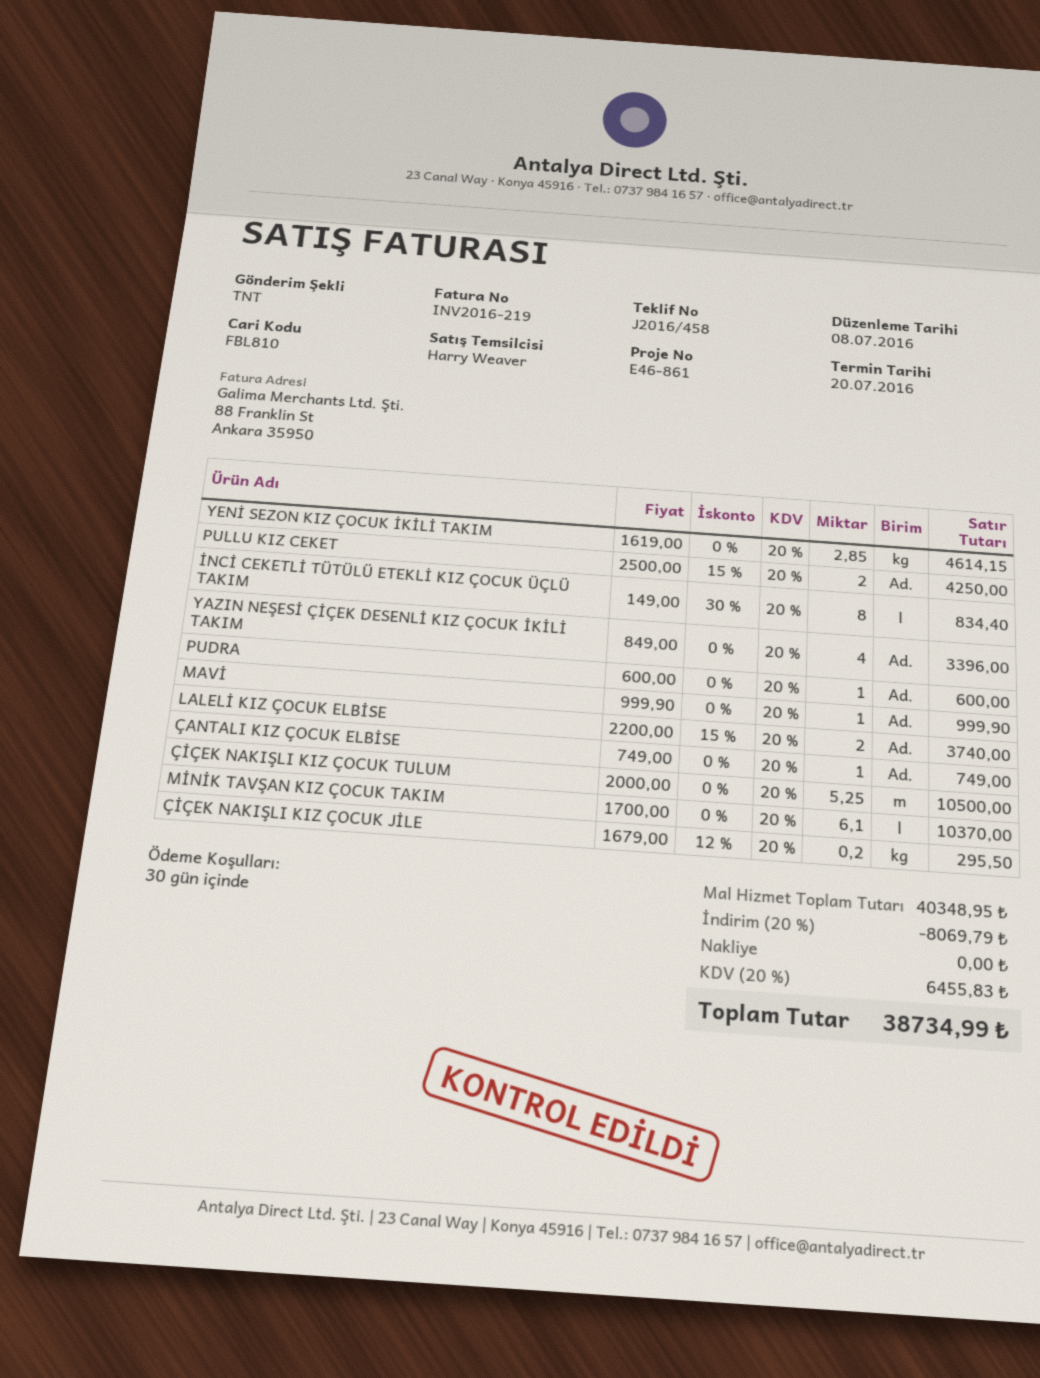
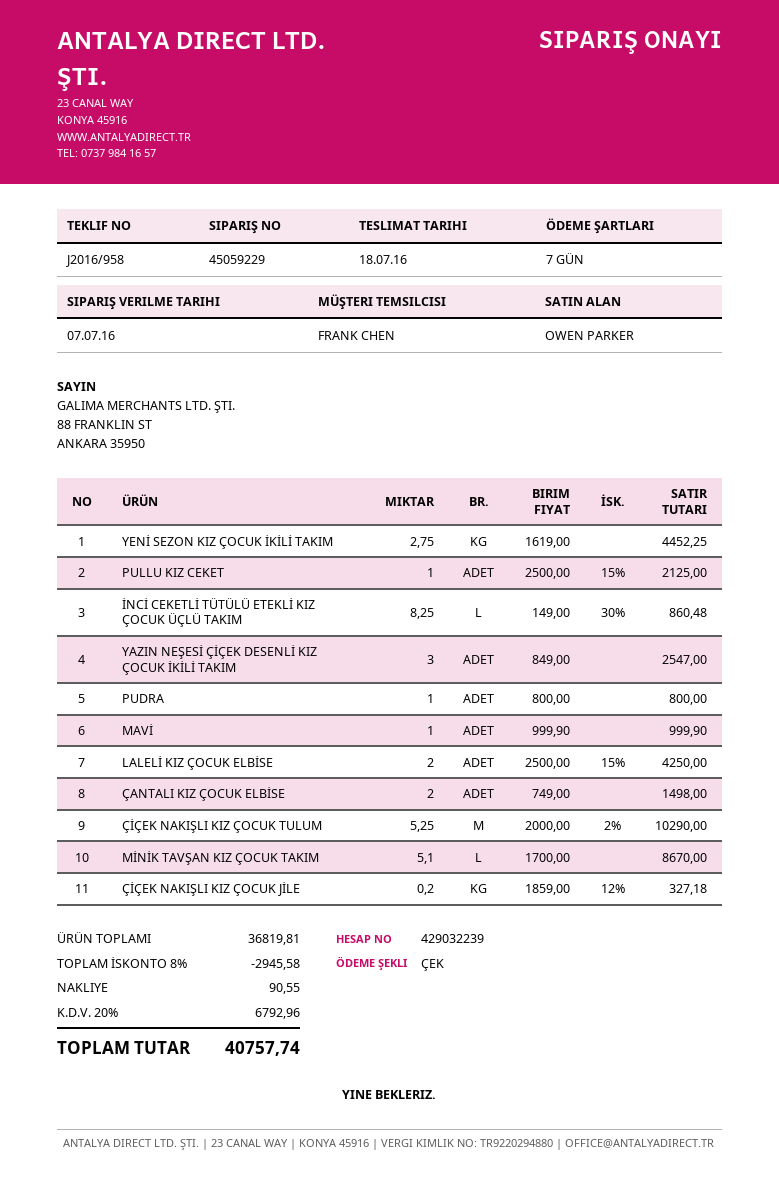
quote number: J2016/458 -> J2016/958
delivery date: 2016-07-20 -> 2016-07-18
payment terms: 30 days -> 7 days
sales rep: Harry Weaver -> FRANK CHEN
YENİ SEZON KIZ ÇOCUK İKİLİ TAKIM: 2.85 x 1619.00 = 4614.15 -> 2.75 x 1619.00 = 4452.25
PULLU KIZ CEKET: 2 x 2500.00 - 15% = 4250.00 -> 1 x 2500.00 - 15% = 2125.00
İNCİ CEKETLİ TÜTÜLÜ ETEKLİ KIZ ÇOCUK ÜÇLÜ TAKIM: 8 x 149.00 - 30% = 834.40 -> 8.25 x 149.00 - 30% = 860.48
YAZIN NEŞESİ ÇİÇEK DESENLİ KIZ ÇOCUK İKİLİ TAKIM: 4 x 849.00 = 3396.00 -> 3 x 849.00 = 2547.00
PUDRA: 1 x 600.00 = 600.00 -> 1 x 800.00 = 800.00
LALELİ KIZ ÇOCUK ELBİSE: 2 x 2200.00 - 15% = 3740.00 -> 2 x 2500.00 - 15% = 4250.00
ÇANTALI KIZ ÇOCUK ELBİSE: 1 x 749.00 = 749.00 -> 2 x 749.00 = 1498.00
ÇİÇEK NAKIŞLI KIZ ÇOCUK TULUM: 5.25 x 2000.00 = 10500.00 -> 5.25 x 2000.00 - 2% = 10290.00
MİNİK TAVŞAN KIZ ÇOCUK TAKIM: 6.1 x 1700.00 = 10370.00 -> 5.1 x 1700.00 = 8670.00
ÇİÇEK NAKIŞLI KIZ ÇOCUK JİLE: 0.2 x 1679.00 - 12% = 295.50 -> 0.2 x 1859.00 - 12% = 327.18
subtotal: 40348.95 -> 36819.81
discount: 20% = 8069.79 -> 8% = 2945.58
shipping: 0.00 -> 90.55
tax: 20% = 6455.83 -> 20% = 6792.96
total: 38734.99 -> 40757.74

